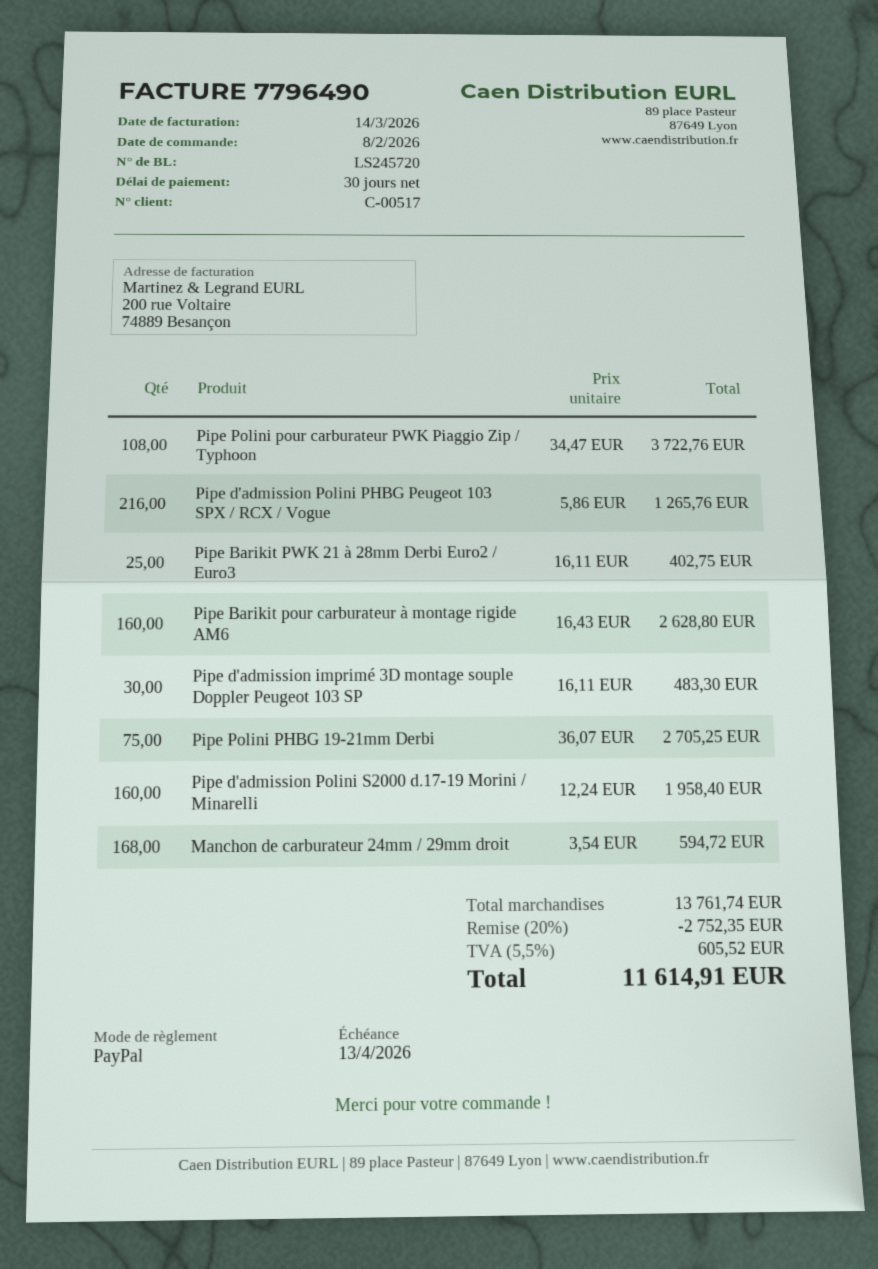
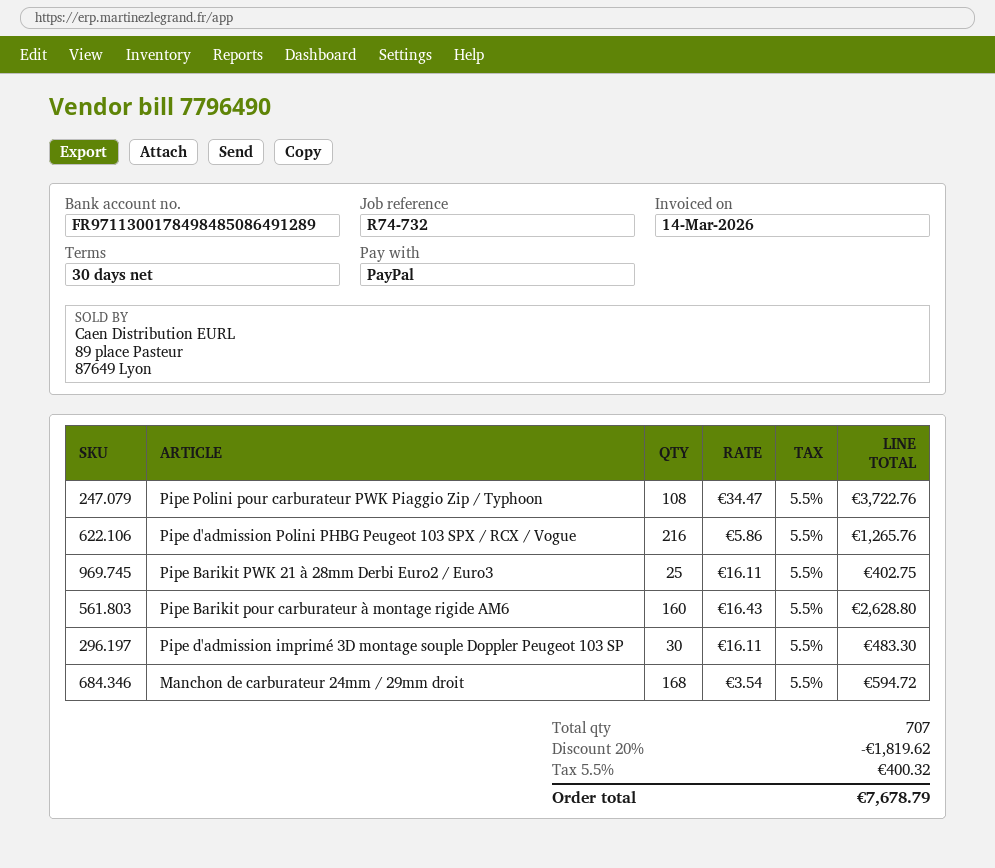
Pipe Polini PHBG 19-21mm Derbi: 75 x 36.07 = 2705.25 -> none
Pipe d'admission Polini S2000 d.17-19 Morini / Minarelli: 160 x 12.24 = 1958.40 -> none
discount: 20% = 2752.35 -> 20% = 1819.62
tax: 5.5% = 605.52 -> 5.5% = 400.32
total: 11614.91 -> 7678.79

